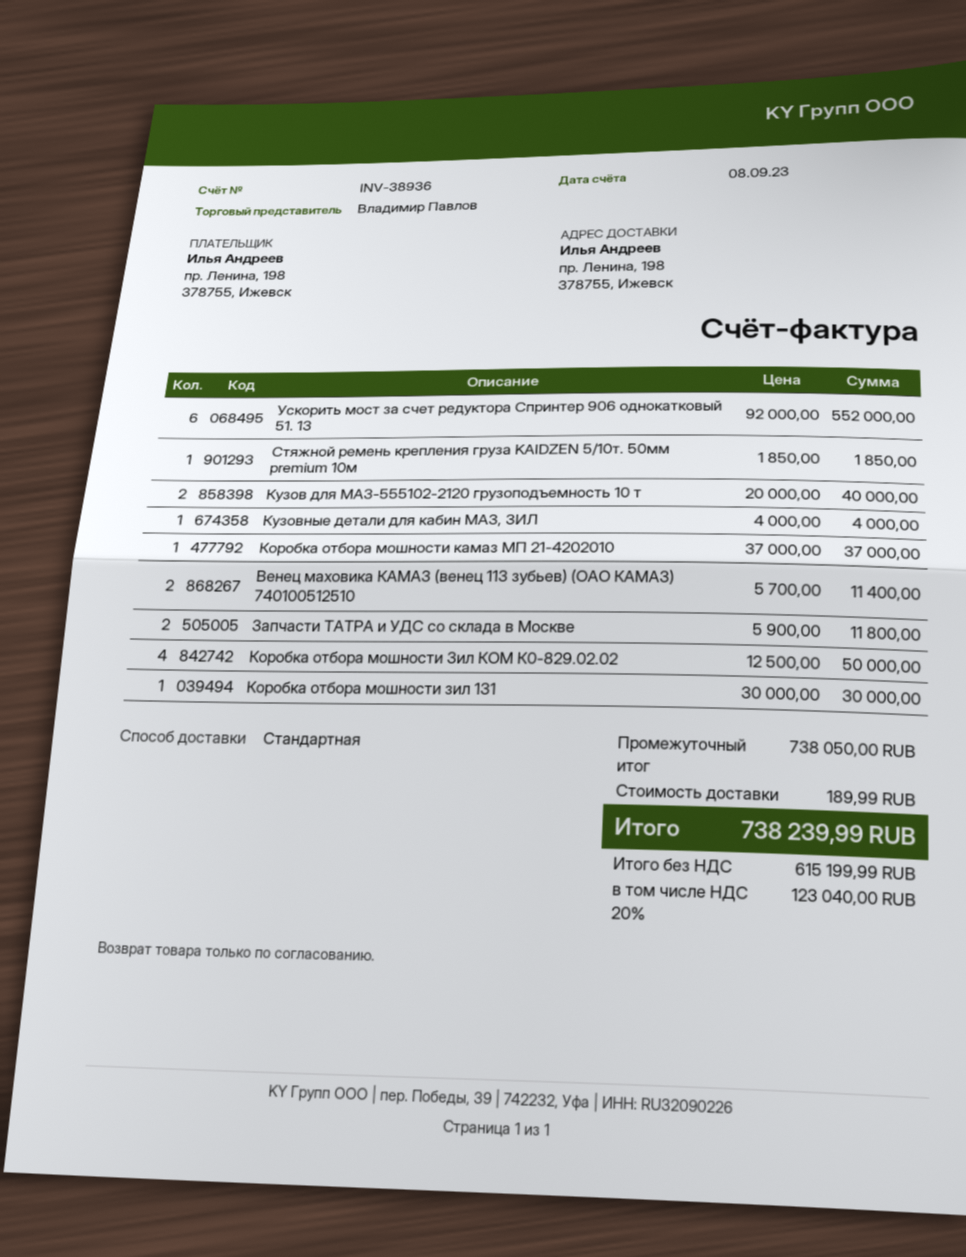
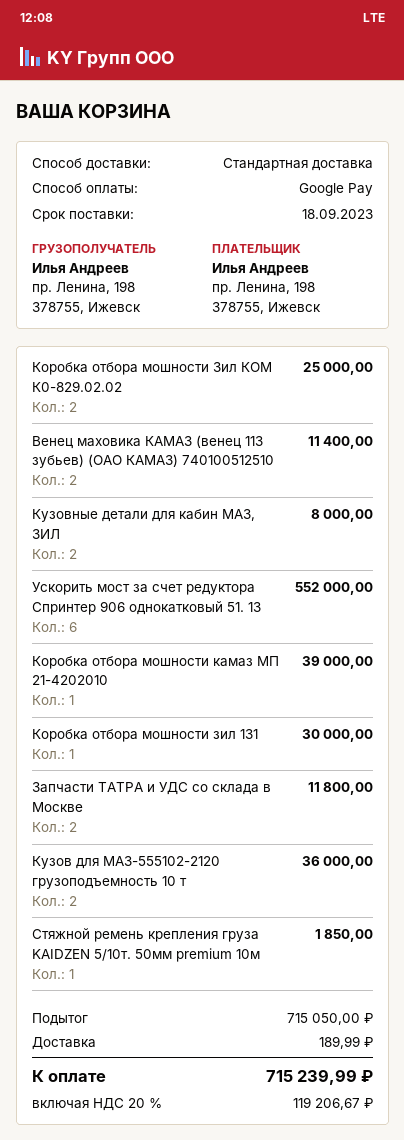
Кузов для МАЗ-555102-2120 грузоподъемность 10 т: 2 for 40000.00 -> 2 for 36000.00
Кузовные детали для кабин МАЗ, ЗИЛ: 1 for 4000.00 -> 2 for 8000.00
Коробка отбора мошности камаз МП 21-4202010: 1 for 37000.00 -> 1 for 39000.00
Коробка отбора мошности Зил КОМ К0-829.02.02: 4 for 50000.00 -> 2 for 25000.00
subtotal: 738050.00 -> 715050.00
tax: 20% = 123040.00 -> 20% = 119206.67
total: 738239.99 -> 715239.99

